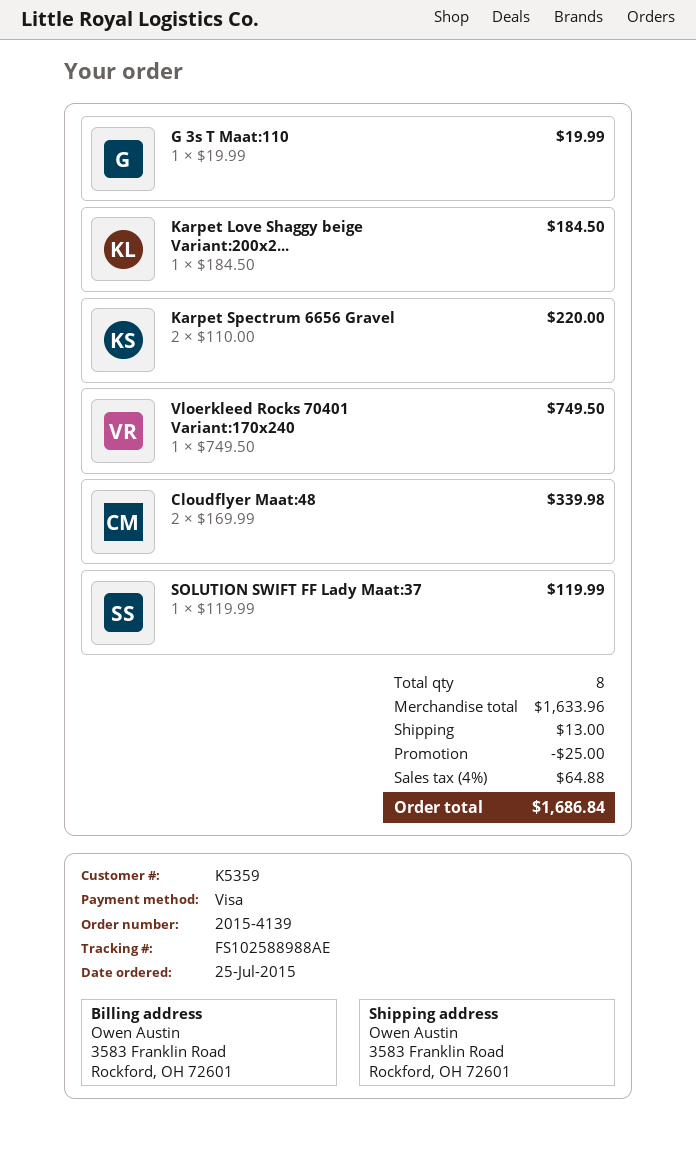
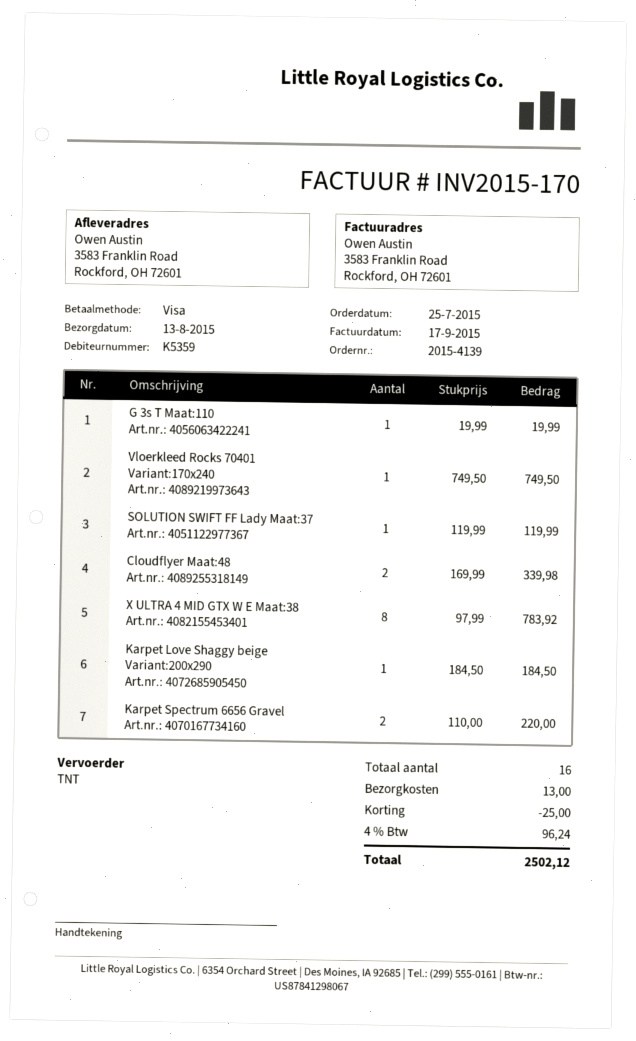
X ULTRA 4 MID GTX W E Maat:38: none -> 8 x 97.99 = 783.92
total quantity: 8 -> 16
tax: 4% = 64.88 -> 4% = 96.24
total: 1686.84 -> 2502.12

